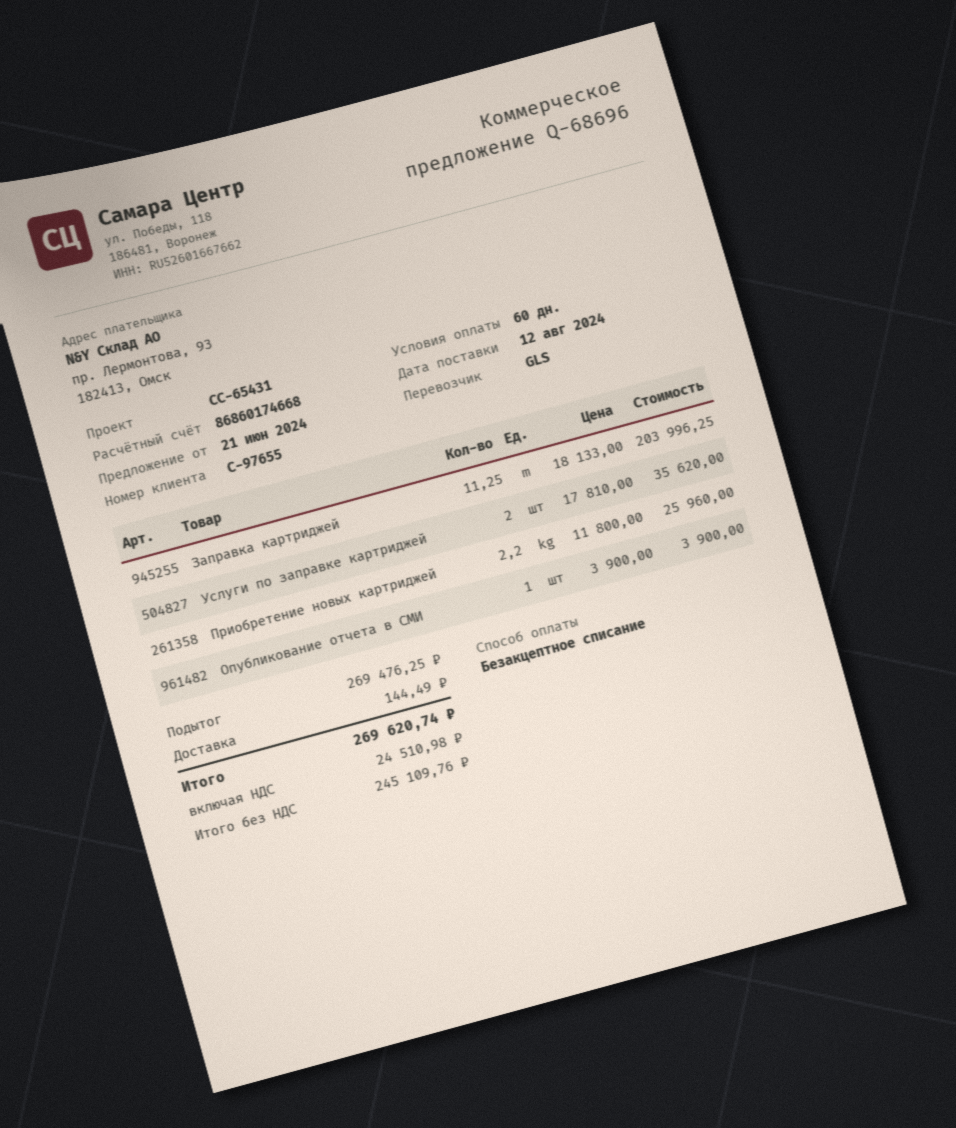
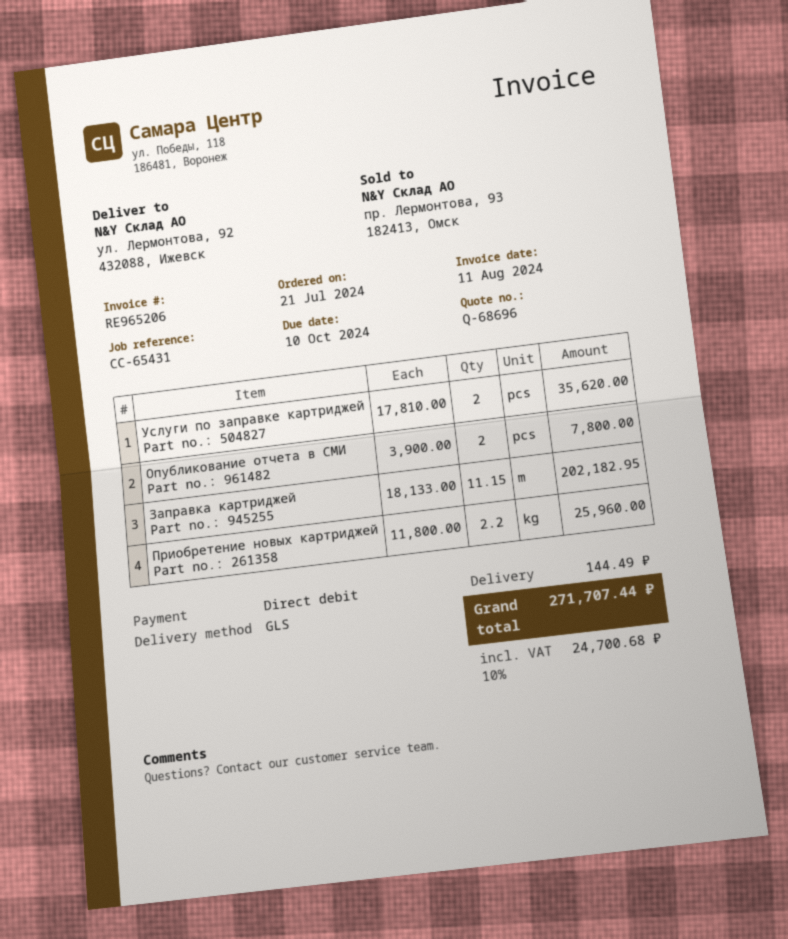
Заправка картриджей: 11.25 x 18133.00 = 203996.25 -> 11.15 x 18133.00 = 202182.95
Опубликование отчета в СМИ: 1 x 3900.00 = 3900.00 -> 2 x 3900.00 = 7800.00
tax: 24510.98 -> 24700.68
total: 269620.74 -> 271707.44

